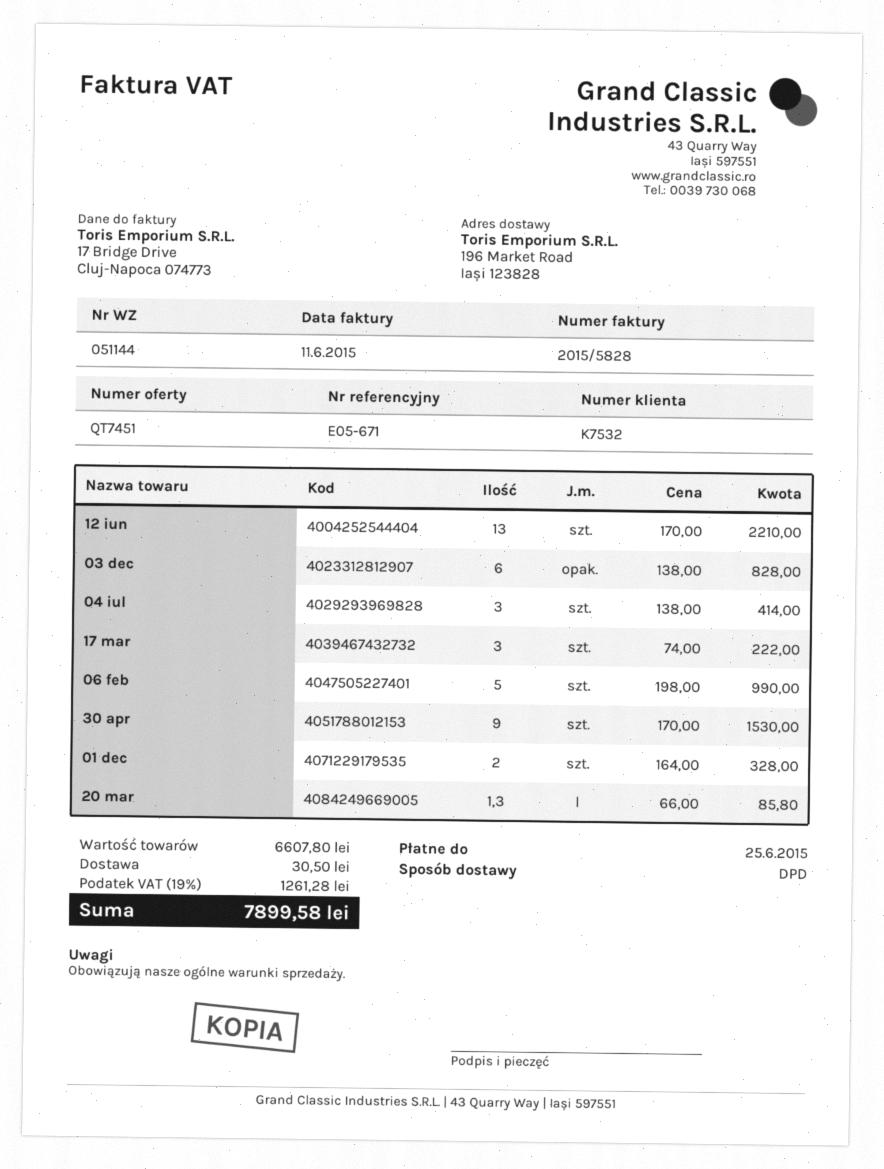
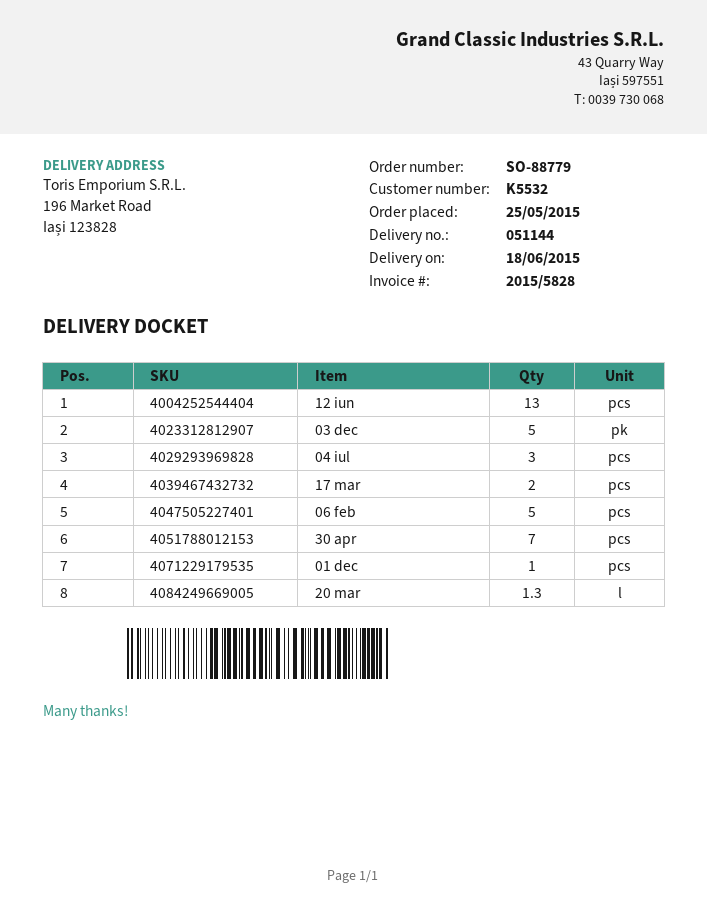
customer number: K7532 -> K5532
03 dec: 6 -> 5
17 mar: 3 -> 2
30 apr: 9 -> 7
01 dec: 2 -> 1

